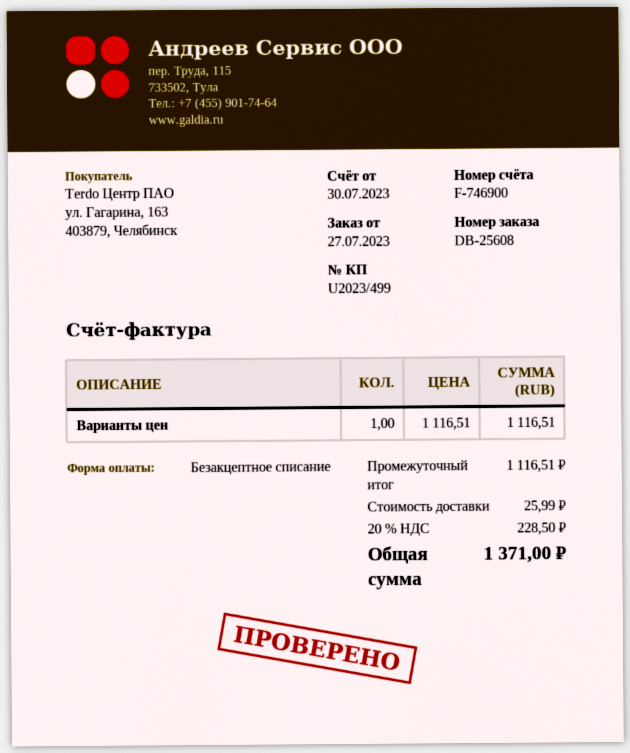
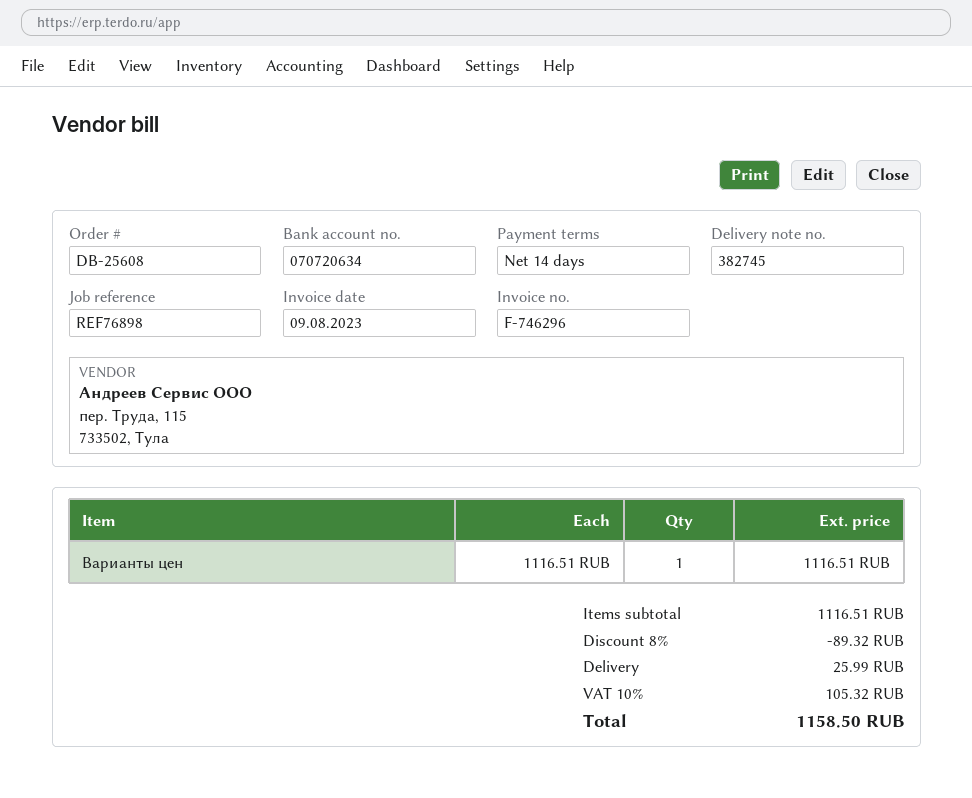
invoice number: F-746900 -> F-746296
invoice date: 2023-07-30 -> 2023-08-09
discount: none -> 8% = 89.32
tax: 20% = 228.50 -> 10% = 105.32
total: 1371.00 -> 1158.50

